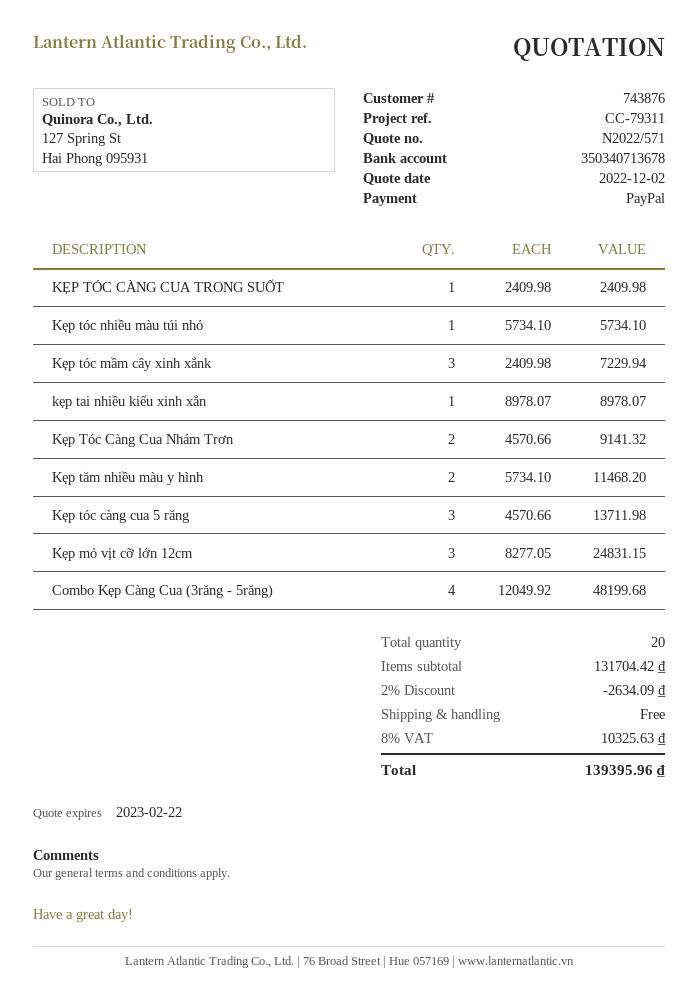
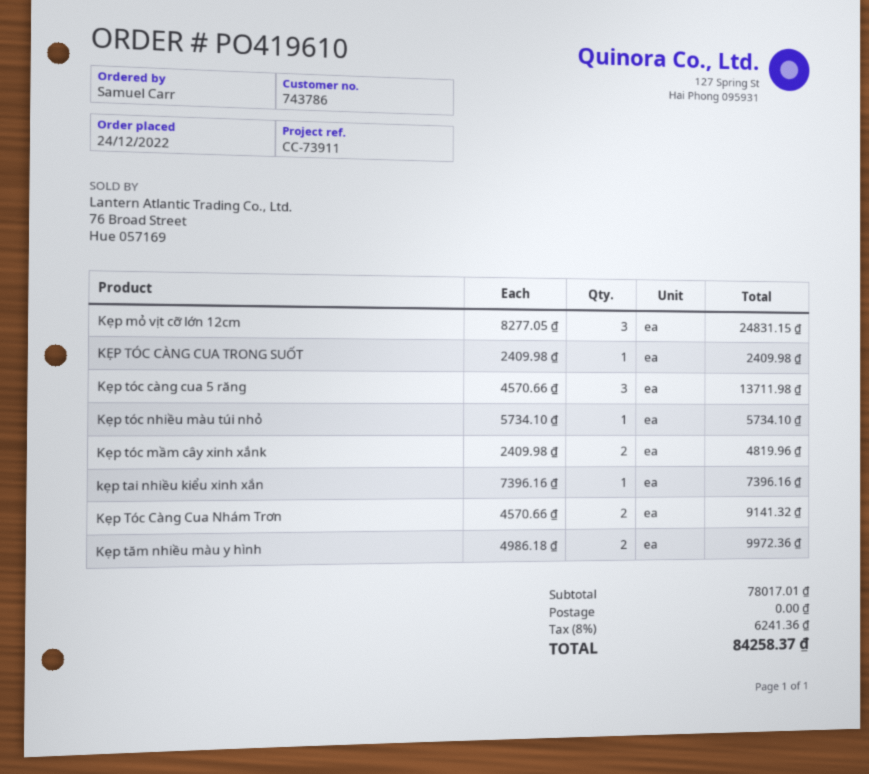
customer number: 743876 -> 743786
reference: CC-79311 -> CC-73911
Kẹp tóc mầm cây xinh xắnk: 3 x 2409.98 = 7229.94 -> 2 x 2409.98 = 4819.96
kẹp tai nhiều kiểu xinh xắn: 1 x 8978.07 = 8978.07 -> 1 x 7396.16 = 7396.16
Kẹp tăm nhiều màu y hình: 2 x 5734.10 = 11468.20 -> 2 x 4986.18 = 9972.36
Combo Kẹp Càng Cua (3răng - 5răng): 4 x 12049.92 = 48199.68 -> none
subtotal: 131704.42 -> 78017.01
discount: 2% = 2634.09 -> none
tax: 8% = 10325.63 -> 8% = 6241.36
total: 139395.96 -> 84258.37

